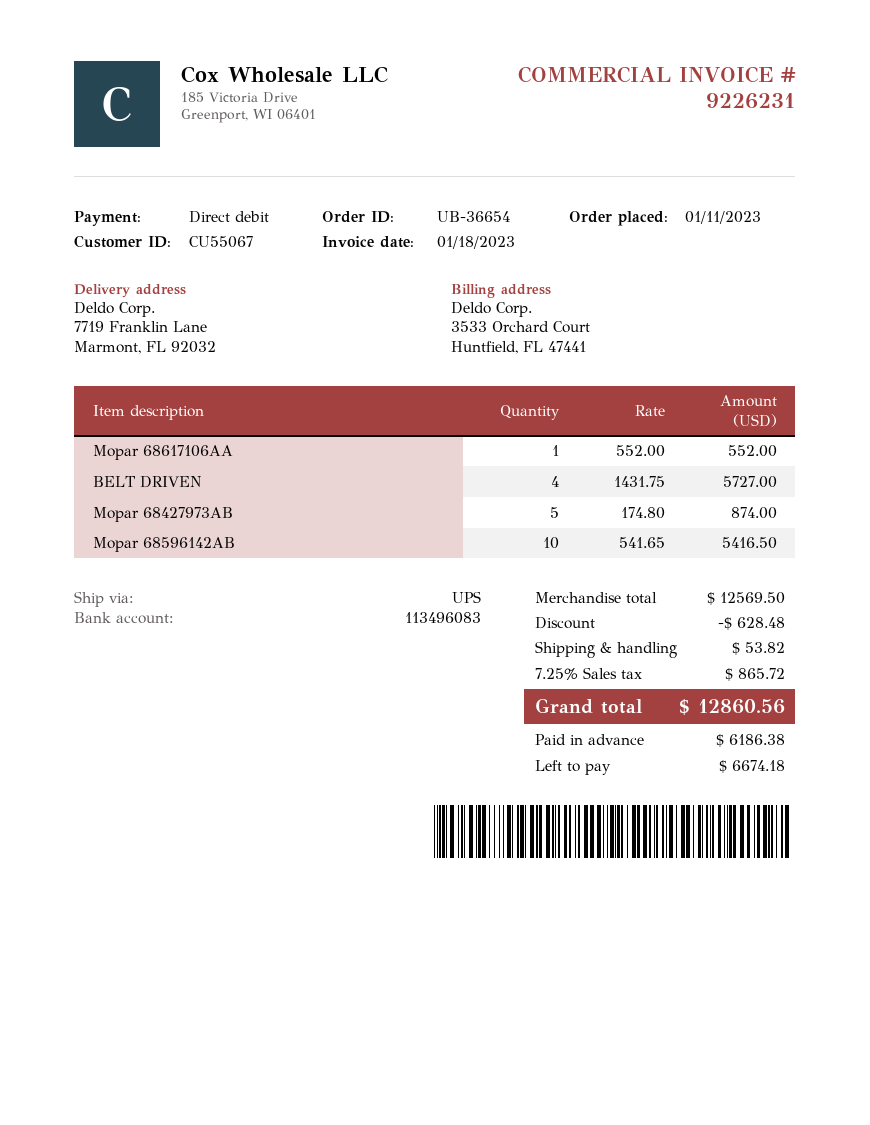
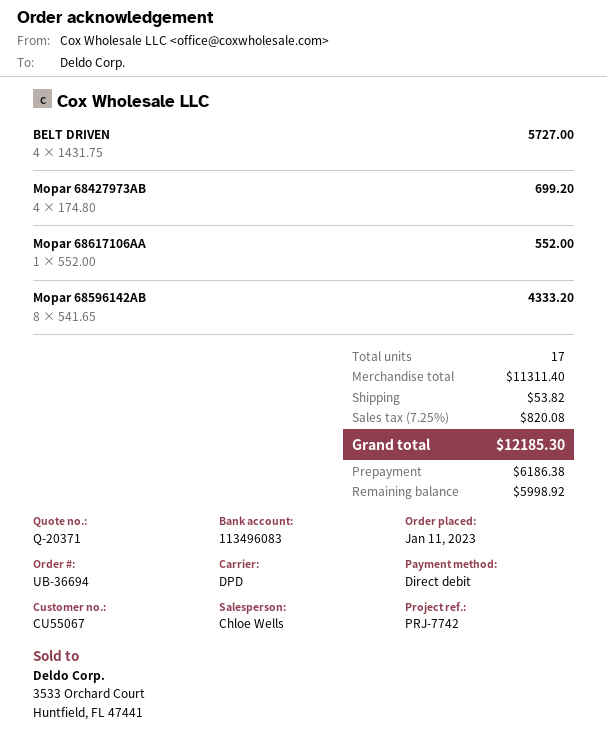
order number: UB-36654 -> UB-36694
shipping method: UPS -> DPD
Mopar 68427973AB: 5 x 174.80 = 874.00 -> 4 x 174.80 = 699.20
Mopar 68596142AB: 10 x 541.65 = 5416.50 -> 8 x 541.65 = 4333.20
subtotal: 12569.50 -> 11311.40
discount: 628.48 -> none
tax: 7.25% = 865.72 -> 7.25% = 820.08
total: 12860.56 -> 12185.30
balance: 6674.18 -> 5998.92

